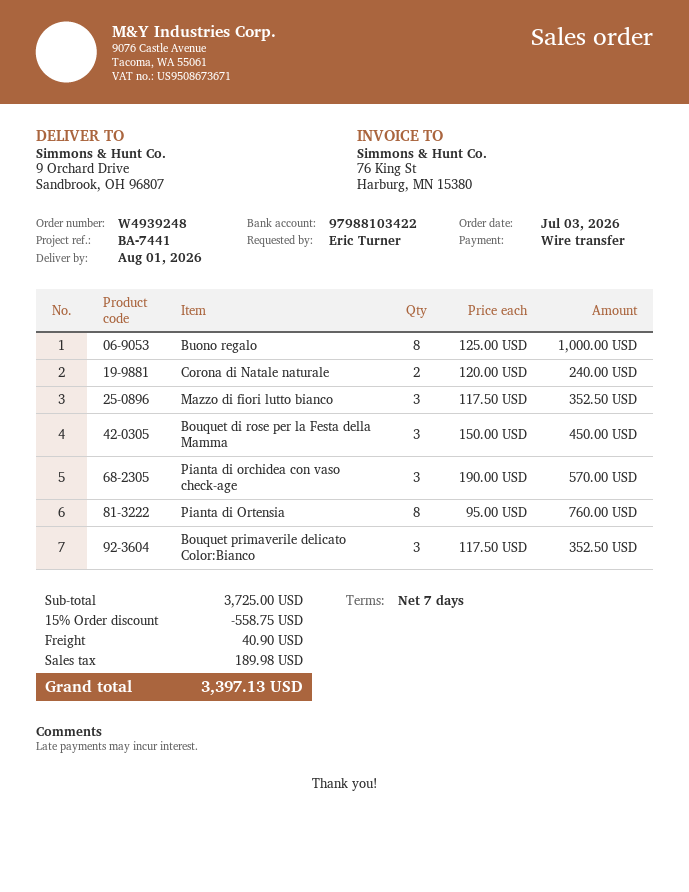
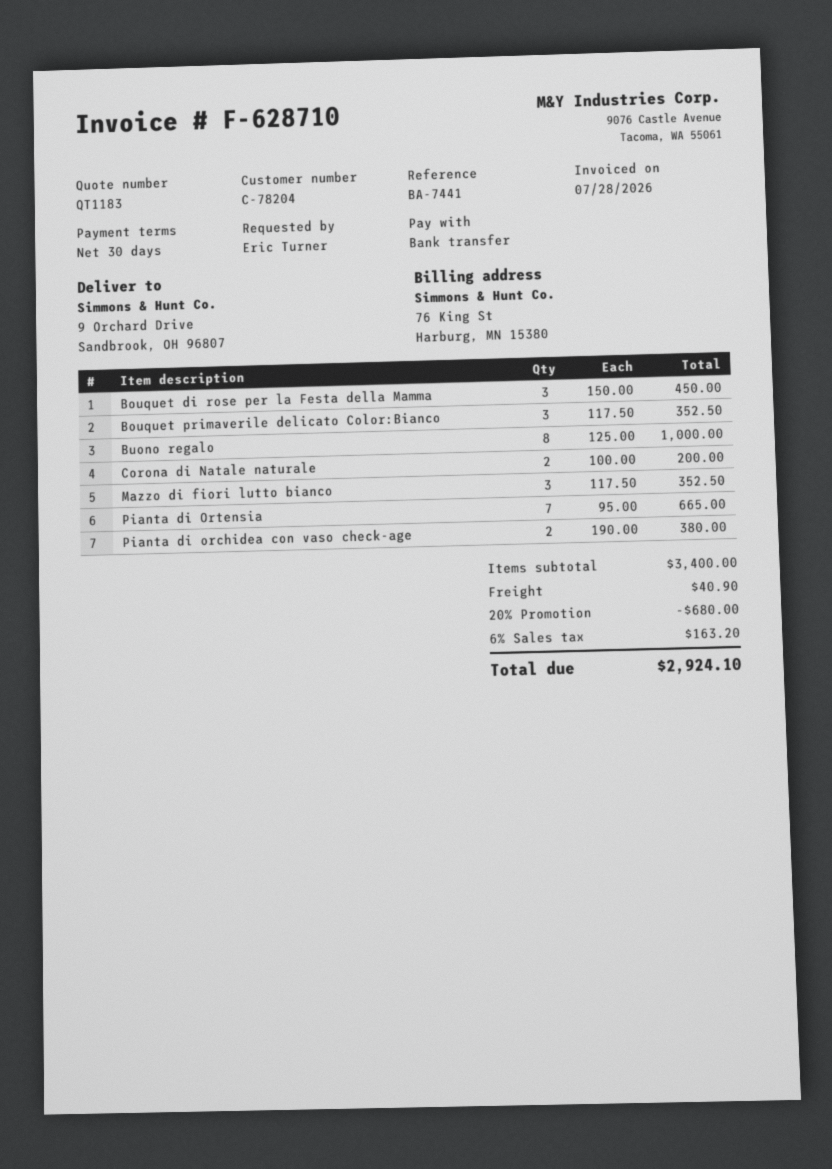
payment terms: 7 days -> 30 days
Corona di Natale naturale: 2 x 120.00 = 240.00 -> 2 x 100.00 = 200.00
Pianta di orchidea con vaso check-age: 3 x 190.00 = 570.00 -> 2 x 190.00 = 380.00
Pianta di Ortensia: 8 x 95.00 = 760.00 -> 7 x 95.00 = 665.00
subtotal: 3725.00 -> 3400.00
discount: 15% = 558.75 -> 20% = 680.00
tax: 189.98 -> 163.20
total: 3397.13 -> 2924.10

